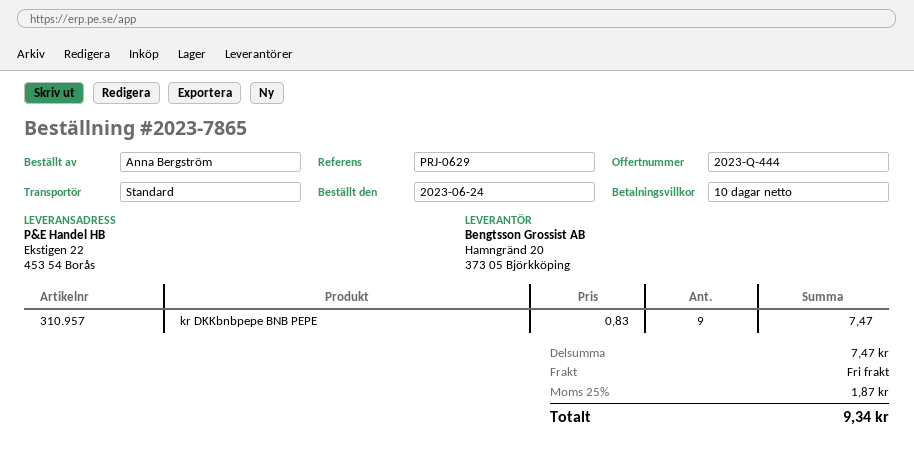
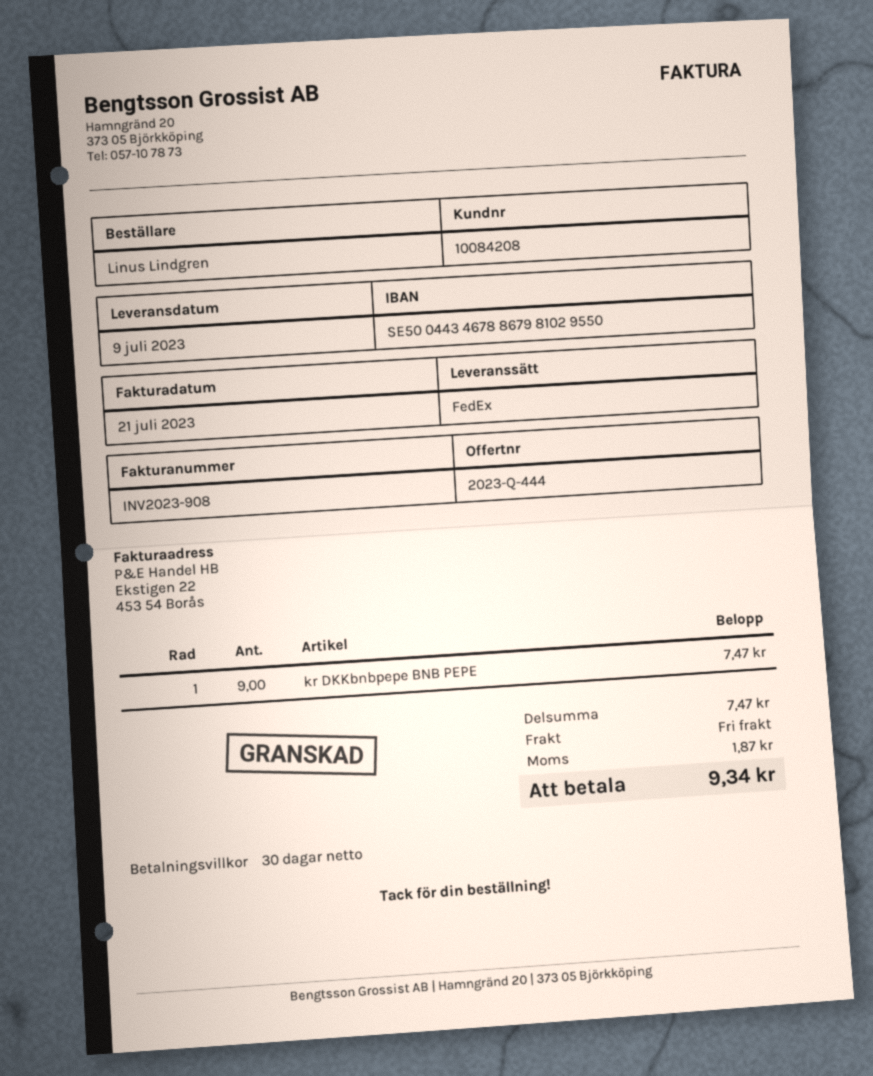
payment terms: 10 days -> 30 days
ordered by: Anna Bergström -> Linus Lindgren
shipping method: standard -> FedEx

